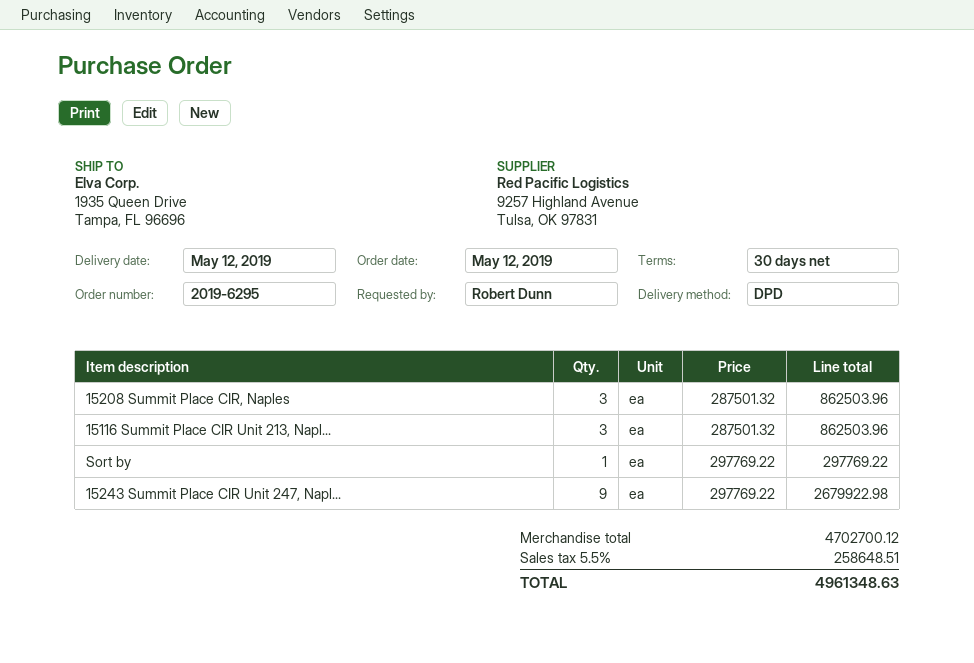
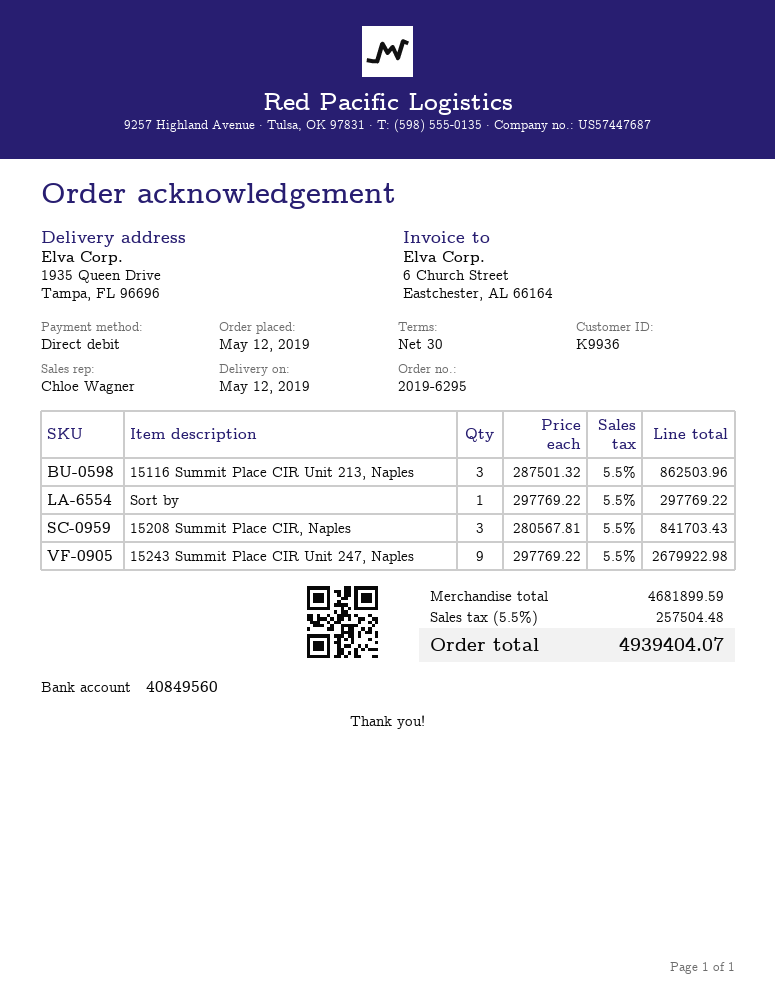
15208 Summit Place CIR, Naples: 3 x 287501.32 = 862503.96 -> 3 x 280567.81 = 841703.43
subtotal: 4702700.12 -> 4681899.59
tax: 5.5% = 258648.51 -> 5.5% = 257504.48
total: 4961348.63 -> 4939404.07

